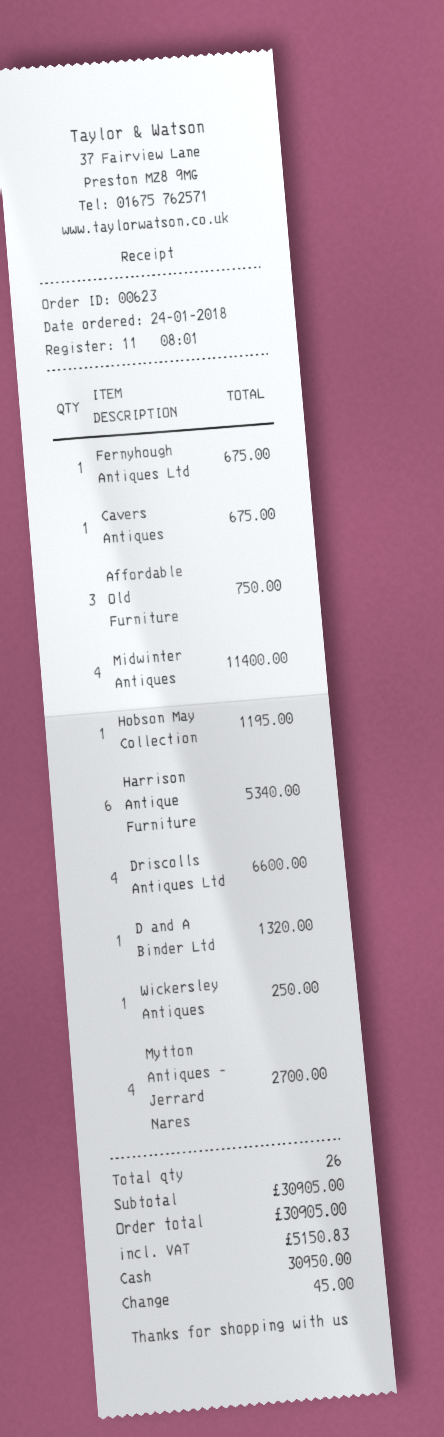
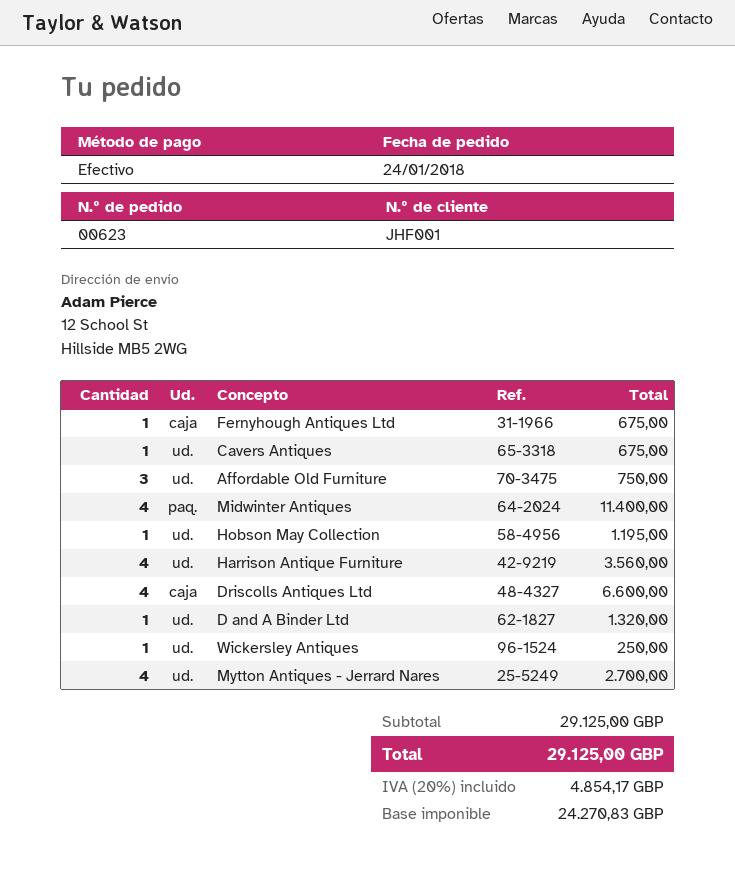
Harrison Antique Furniture: 6 for 5340.00 -> 4 for 3560.00
subtotal: 30905.00 -> 29125.00
tax: 5150.83 -> 4854.17
total: 30905.00 -> 29125.00

